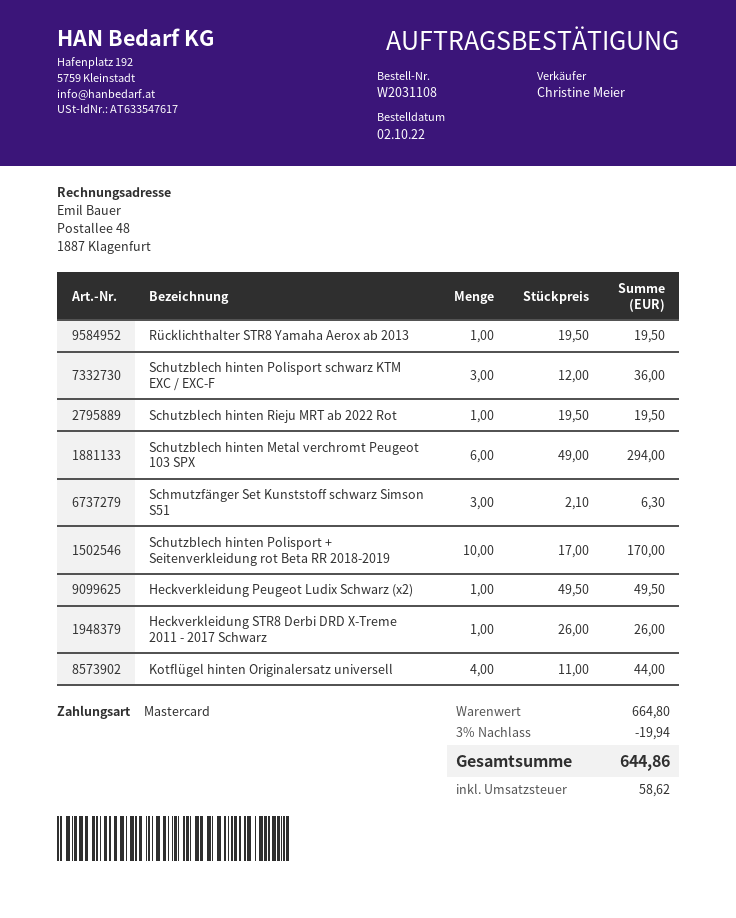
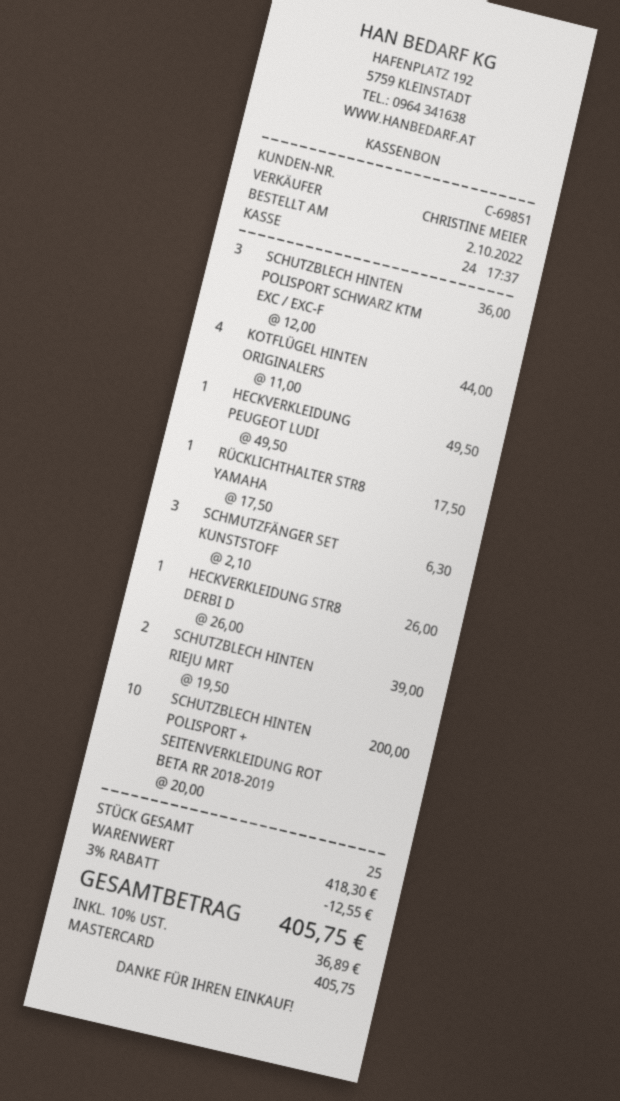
Rücklichthalter STR8 Yamaha Aerox ab 2013: 1 x 19.50 = 19.50 -> 1 x 17.50 = 17.50
Schutzblech hinten Rieju MRT ab 2022 Rot: 1 x 19.50 = 19.50 -> 2 x 19.50 = 39.00
Schutzblech hinten Metal verchromt Peugeot 103 SPX: 6 x 49.00 = 294.00 -> none
Schutzblech hinten Polisport + Seitenverkleidung rot Beta RR 2018-2019: 10 x 17.00 = 170.00 -> 10 x 20.00 = 200.00
subtotal: 664.80 -> 418.30
discount: 3% = 19.94 -> 3% = 12.55
tax: 58.62 -> 36.89
total: 644.86 -> 405.75

